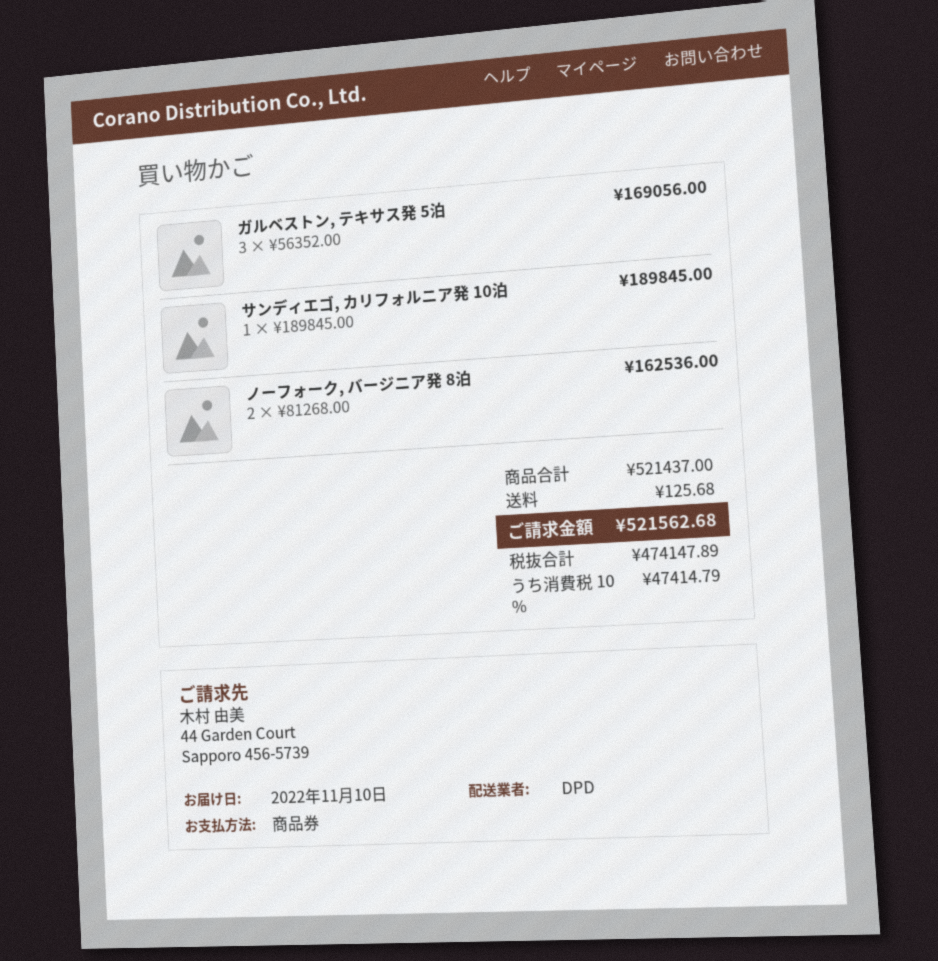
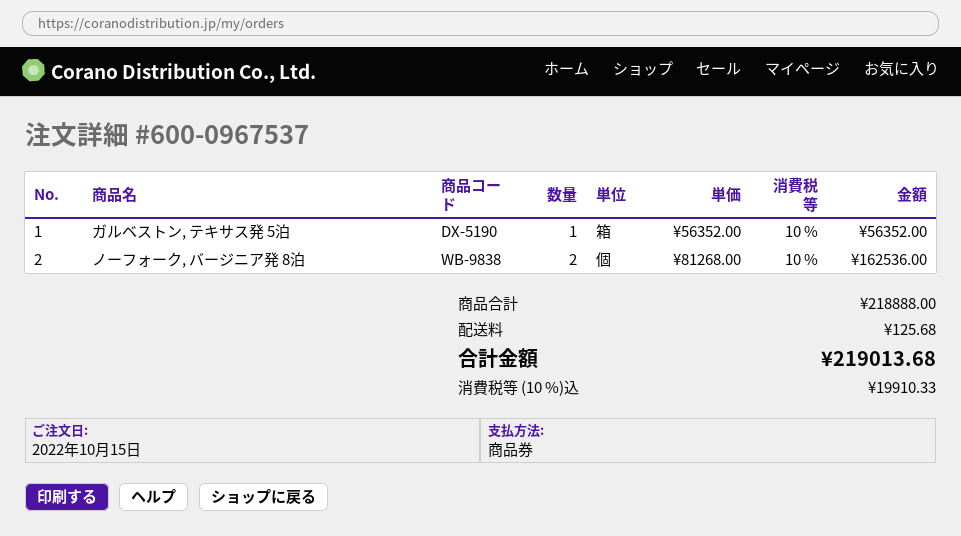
ガルベストン, テキサス発 5泊: 3 x 56352.00 = 169056.00 -> 1 x 56352.00 = 56352.00
サンディエゴ, カリフォルニア発 10泊: 1 x 189845.00 = 189845.00 -> none
subtotal: 521437.00 -> 218888.00
tax: 10% = 47414.79 -> 10% = 19910.33
total: 521562.68 -> 219013.68

